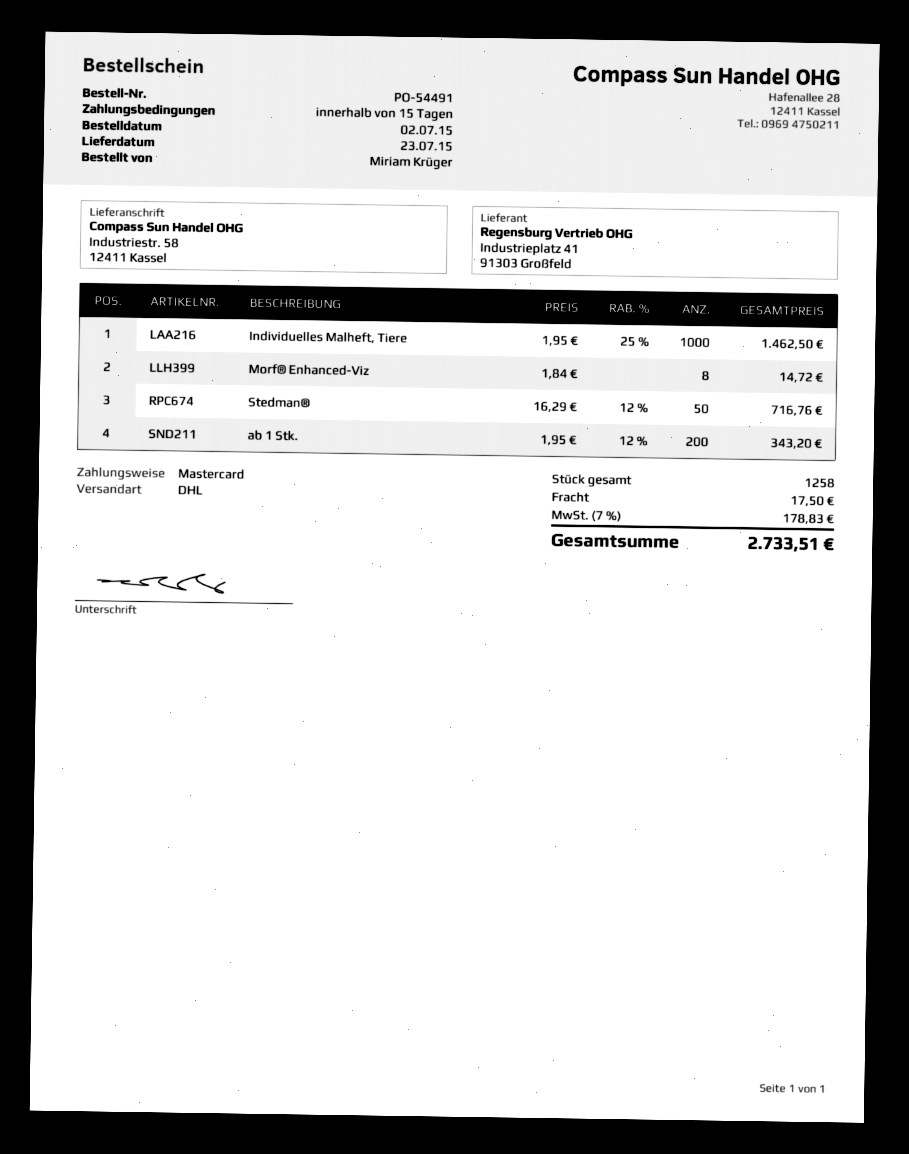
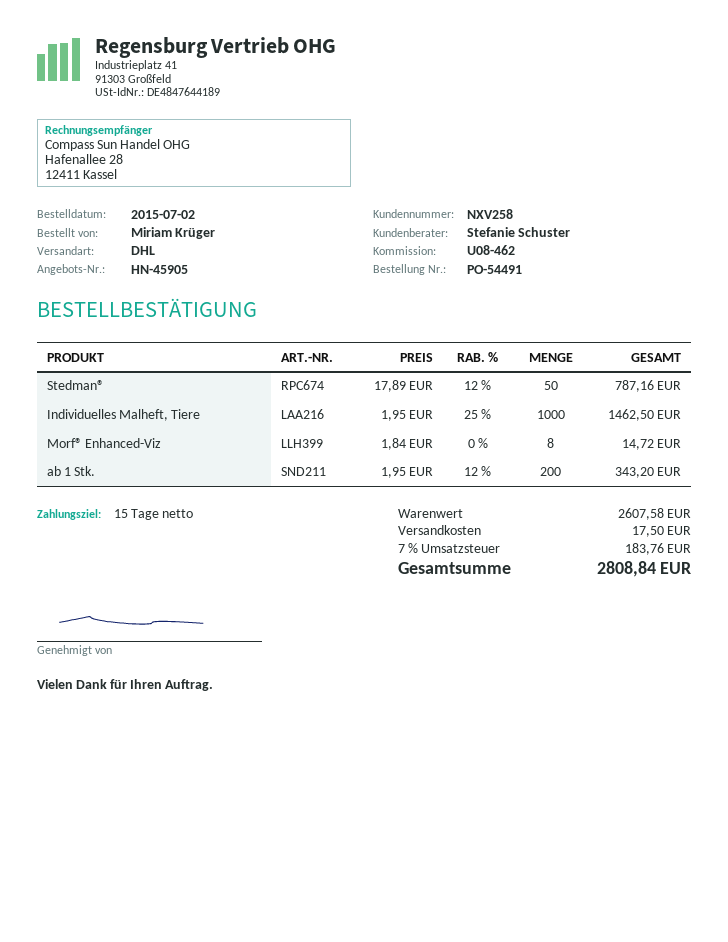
Stedman®: 50 x 16.29 - 12% = 716.76 -> 50 x 17.89 - 12% = 787.16
tax: 7% = 178.83 -> 7% = 183.76
total: 2733.51 -> 2808.84

